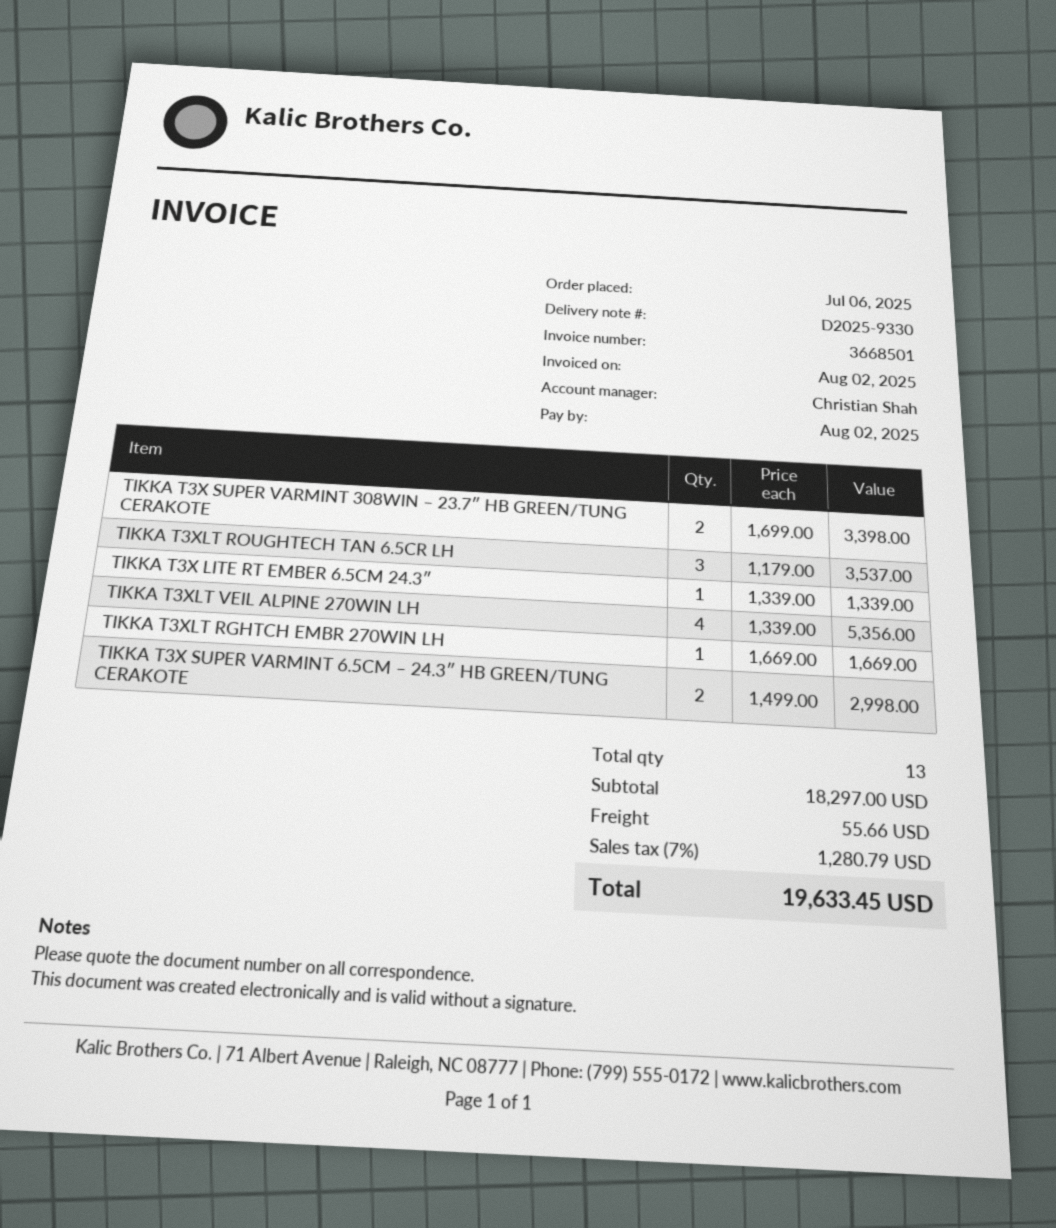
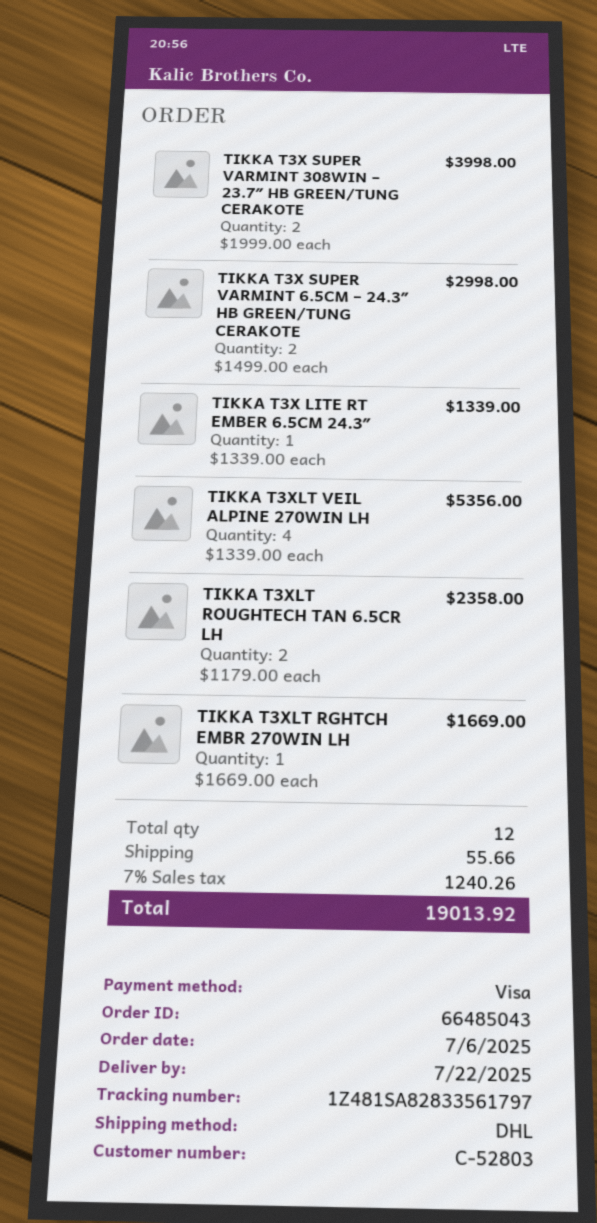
TIKKA T3X SUPER VARMINT 308WIN – 23.7″ HB GREEN/TUNG CERAKOTE: 2 x 1699.00 = 3398.00 -> 2 x 1999.00 = 3998.00
TIKKA T3XLT ROUGHTECH TAN 6.5CR LH: 3 x 1179.00 = 3537.00 -> 2 x 1179.00 = 2358.00
total quantity: 13 -> 12
tax: 7% = 1280.79 -> 7% = 1240.26
total: 19633.45 -> 19013.92

